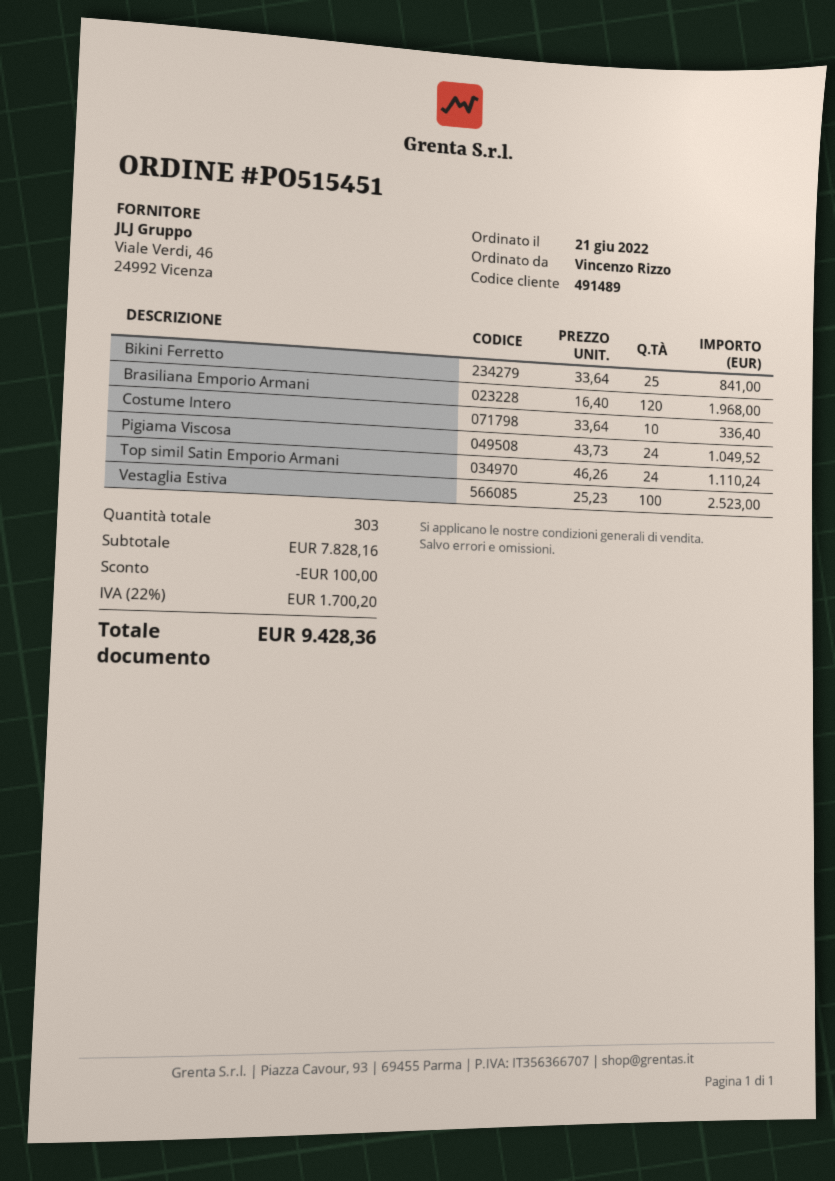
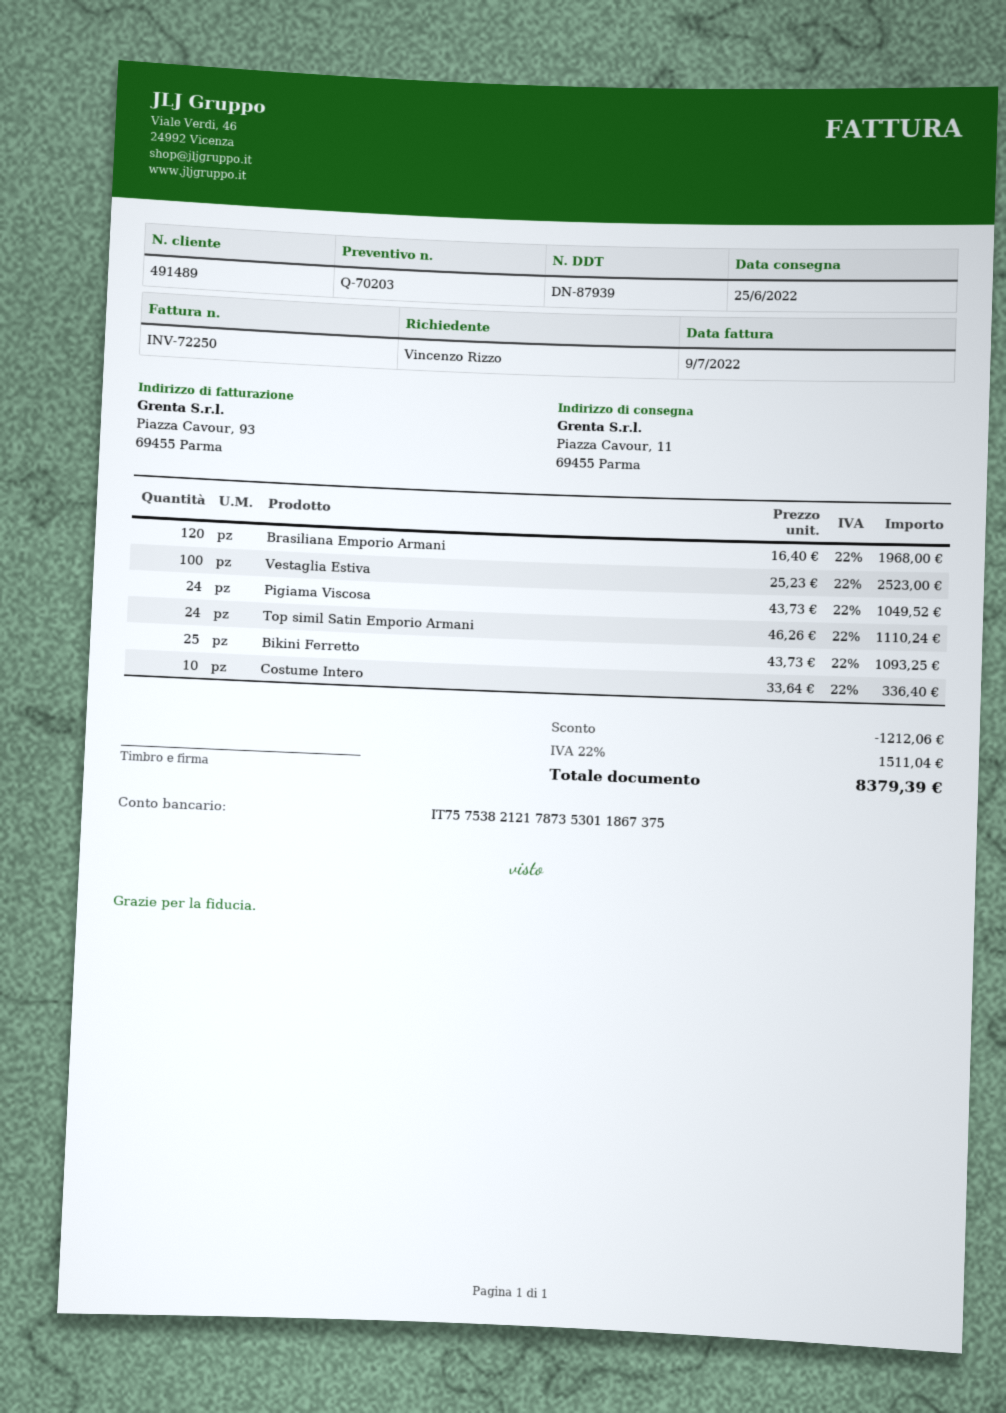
Bikini Ferretto: 25 x 33.64 = 841.00 -> 25 x 43.73 = 1093.25
discount: 100.00 -> 1212.06
tax: 22% = 1700.20 -> 22% = 1511.04
total: 9428.36 -> 8379.39

